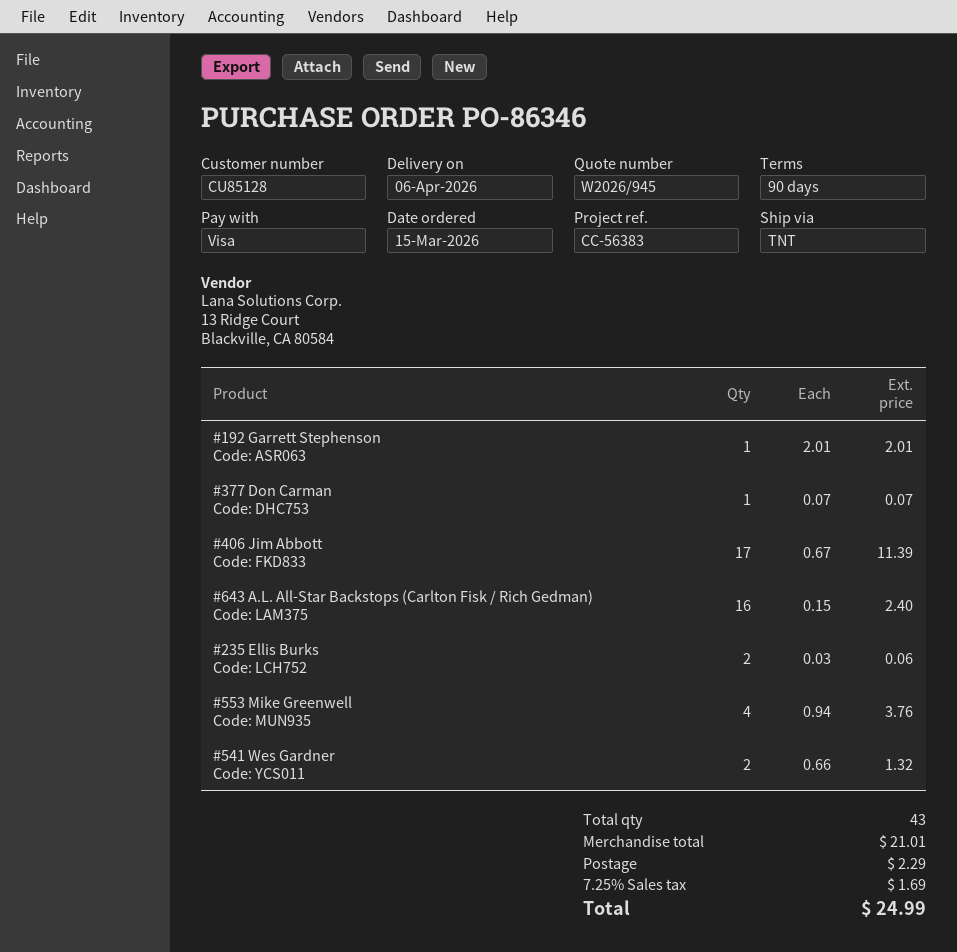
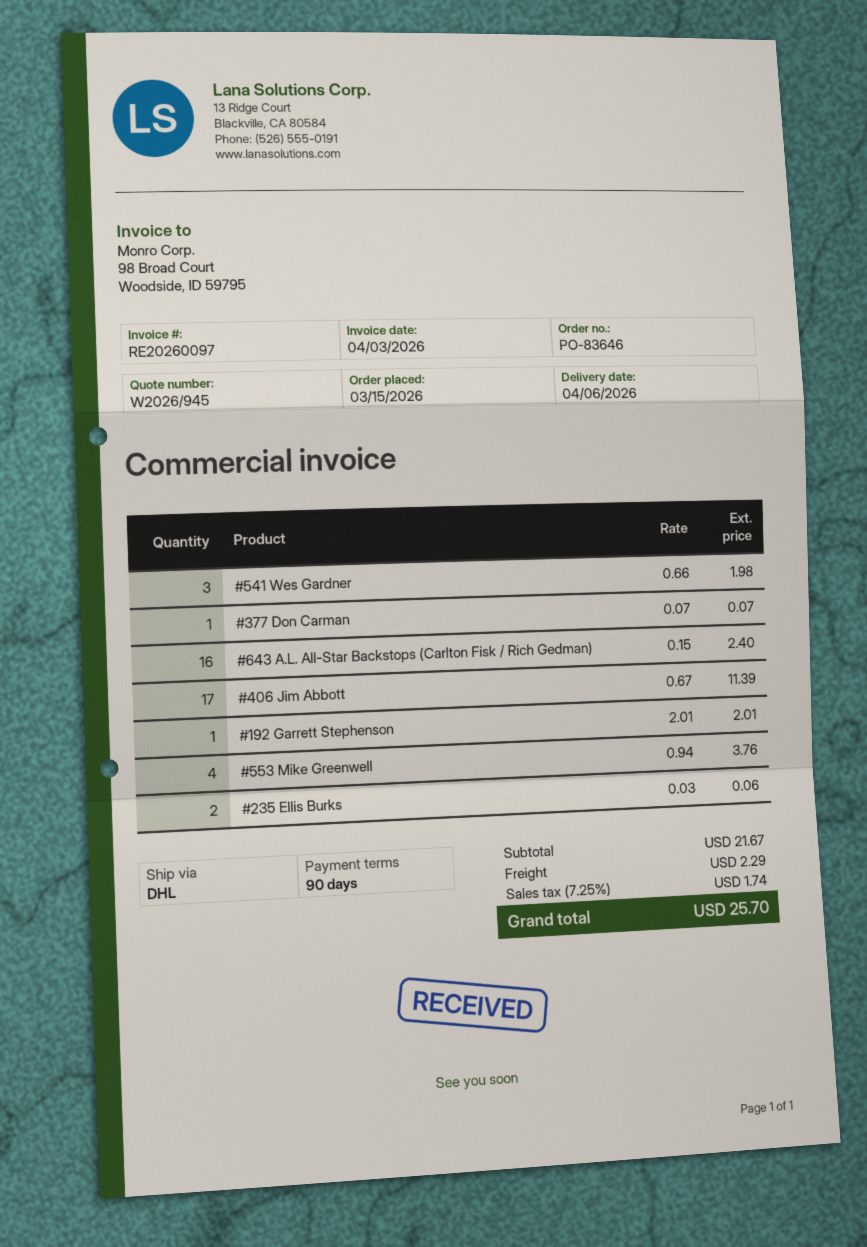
order number: PO-86346 -> PO-83646
shipping method: TNT -> DHL
#541 Wes Gardner: 2 x 0.66 = 1.32 -> 3 x 0.66 = 1.98
subtotal: 21.01 -> 21.67
tax: 7.25% = 1.69 -> 7.25% = 1.74
total: 24.99 -> 25.70

